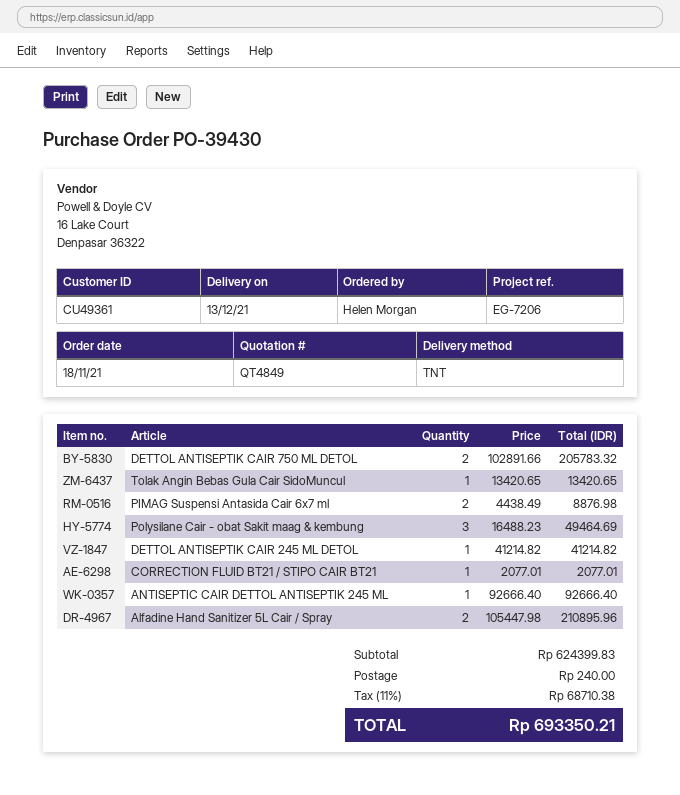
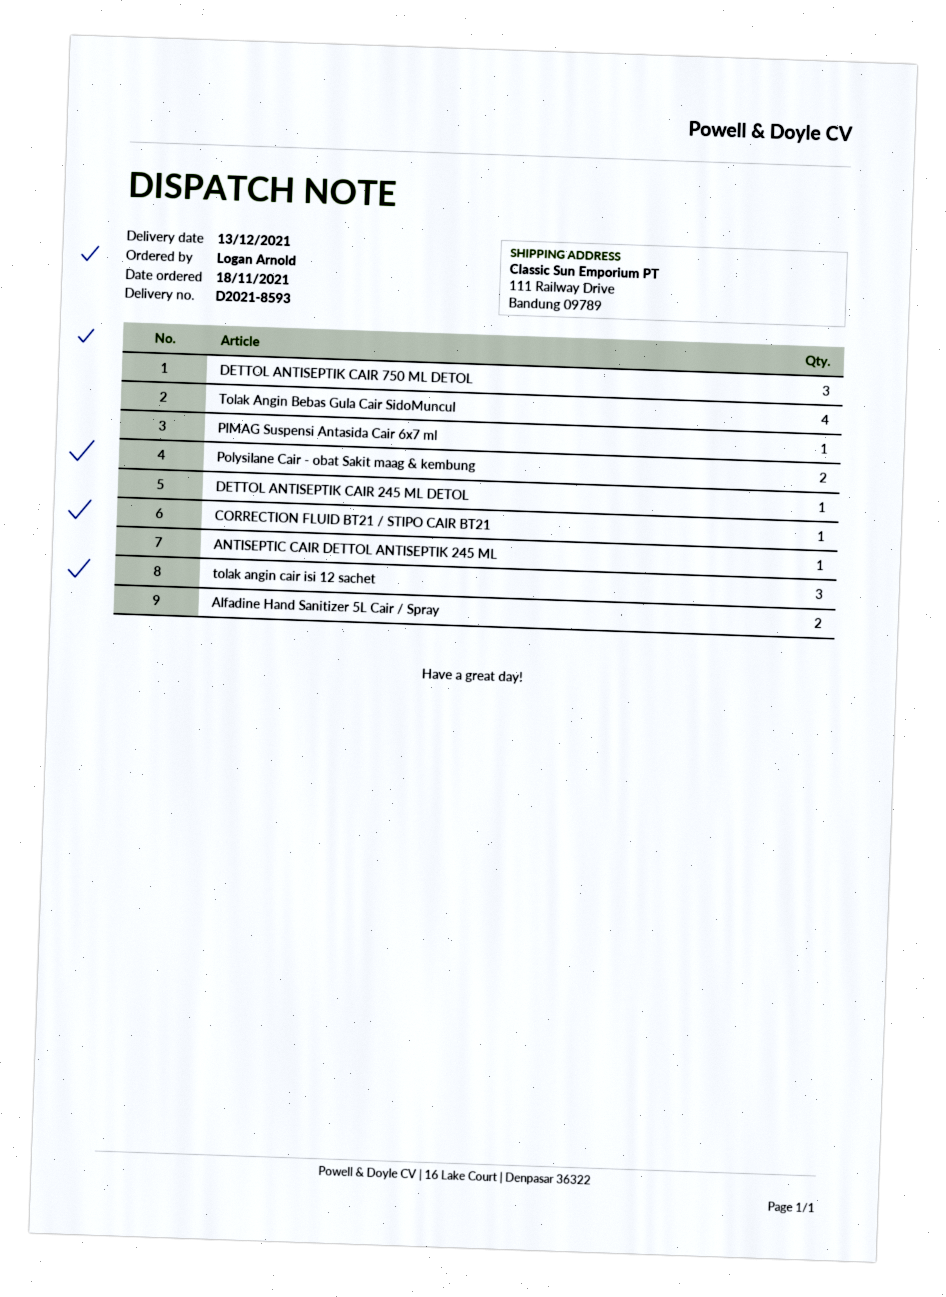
ordered by: Helen Morgan -> Logan Arnold
DETTOL ANTISEPTIK CAIR 750 ML DETOL: 2 -> 3
Tolak Angin Bebas Gula Cair SidoMuncul: 1 -> 4
PIMAG Suspensi Antasida Cair 6x7 ml: 2 -> 1
Polysilane Cair - obat Sakit maag & kembung: 3 -> 2
tolak angin cair isi 12 sachet: none -> 3

